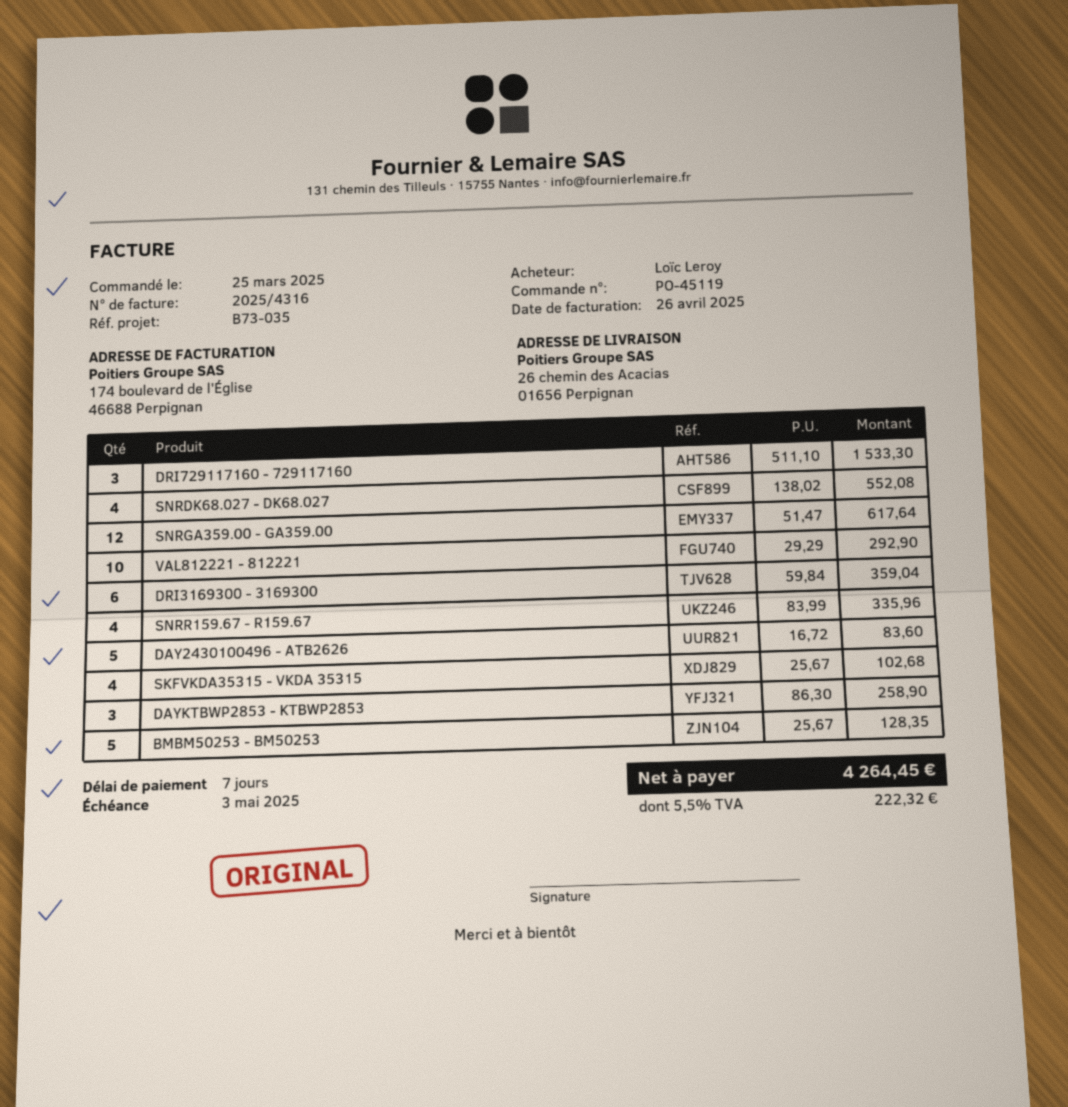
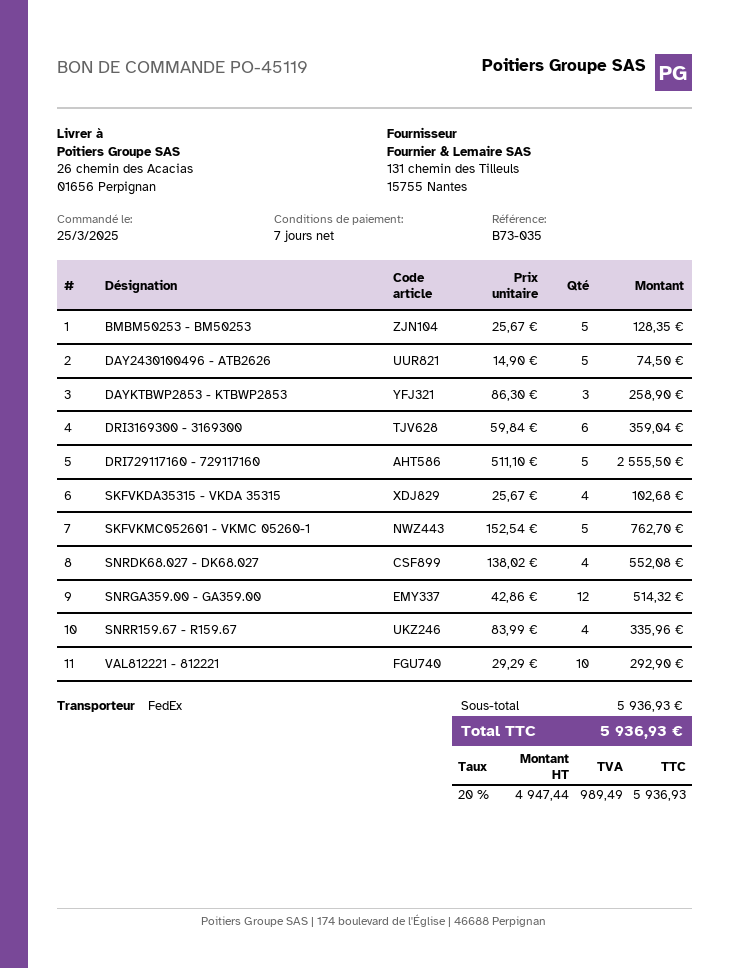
DRI729117160 - 729117160: 3 x 511.10 = 1533.30 -> 5 x 511.10 = 2555.50
SNRGA359.00 - GA359.00: 12 x 51.47 = 617.64 -> 12 x 42.86 = 514.32
DAY2430100496 - ATB2626: 5 x 16.72 = 83.60 -> 5 x 14.90 = 74.50
SKFVKMC052601 - VKMC 05260-1: none -> 5 x 152.54 = 762.70
tax: 5.5% = 222.32 -> 20% = 989.49
total: 4264.45 -> 5936.93

